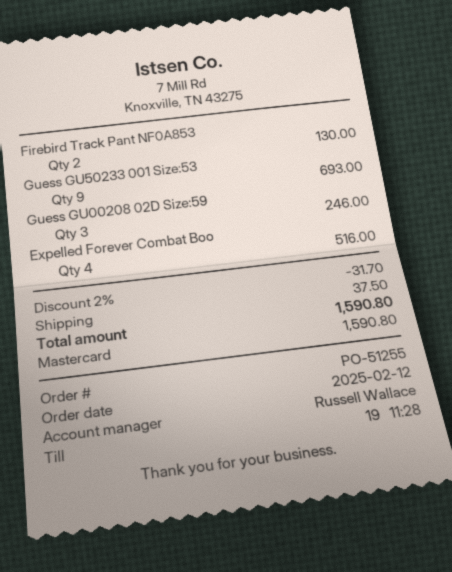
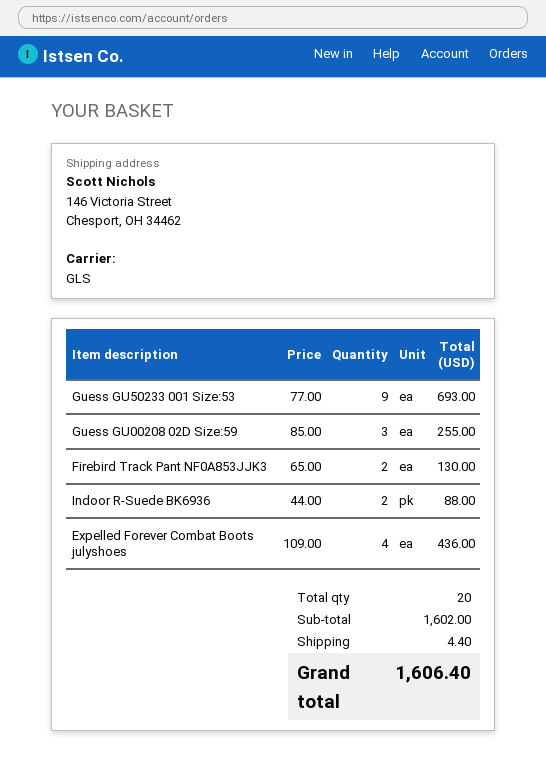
Guess GU00208 02D Size:59: 3 for 246.00 -> 3 for 255.00
Expelled Forever Combat Boo: 4 for 516.00 -> 4 for 436.00
Indoor R-Suede BK6936: none -> 2 for 88.00
discount: 2% = 31.70 -> none
shipping: 37.50 -> 4.40
total: 1590.80 -> 1606.40

